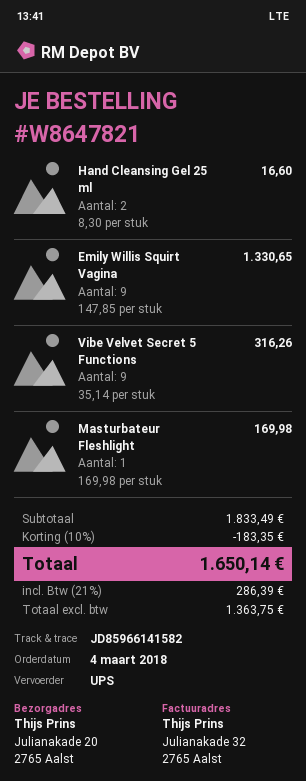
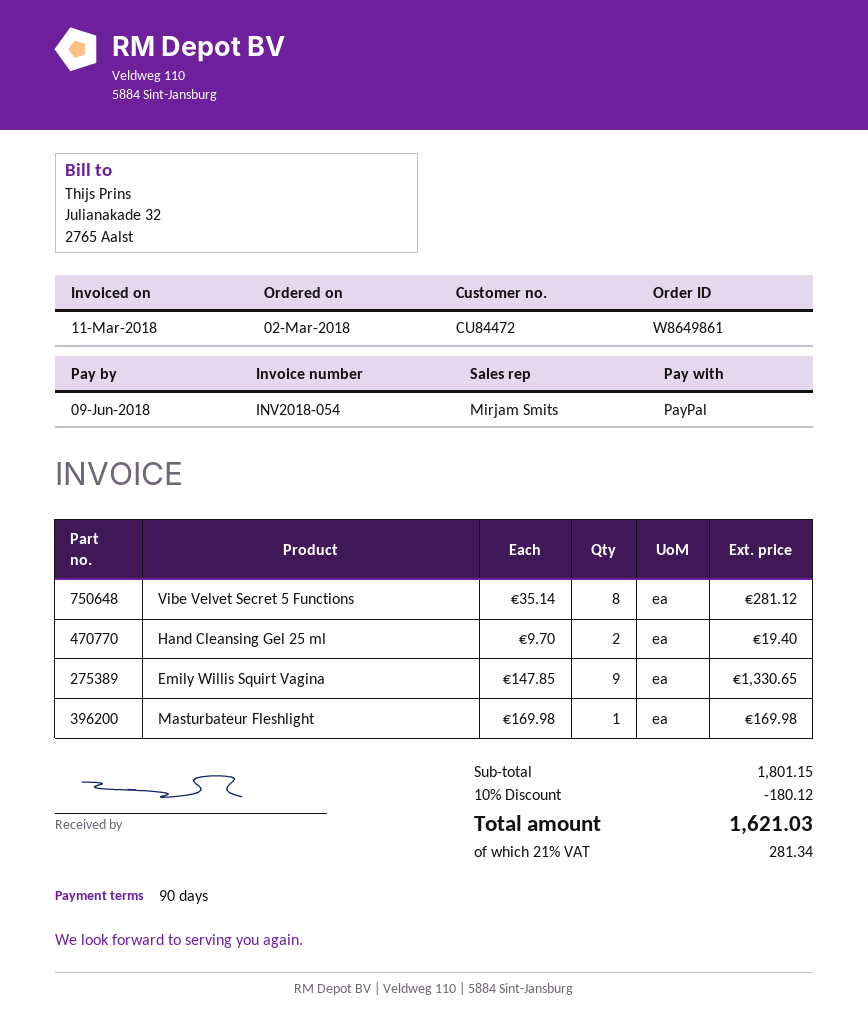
order number: W8647821 -> W8649861
order date: 2018-03-04 -> 2018-03-02
Hand Cleansing Gel 25 ml: 2 x 8.30 = 16.60 -> 2 x 9.70 = 19.40
Vibe Velvet Secret 5 Functions: 9 x 35.14 = 316.26 -> 8 x 35.14 = 281.12
subtotal: 1833.49 -> 1801.15
discount: 10% = 183.35 -> 10% = 180.12
tax: 21% = 286.39 -> 21% = 281.34
total: 1650.14 -> 1621.03

